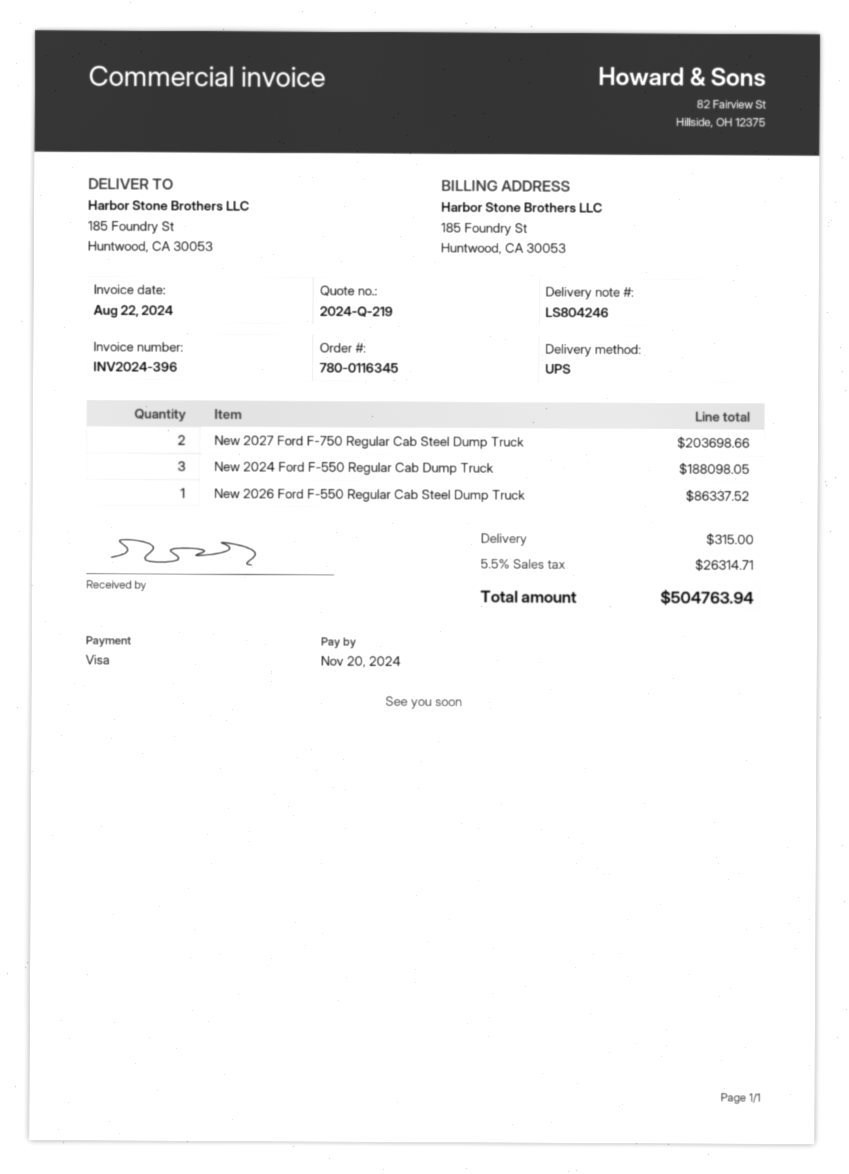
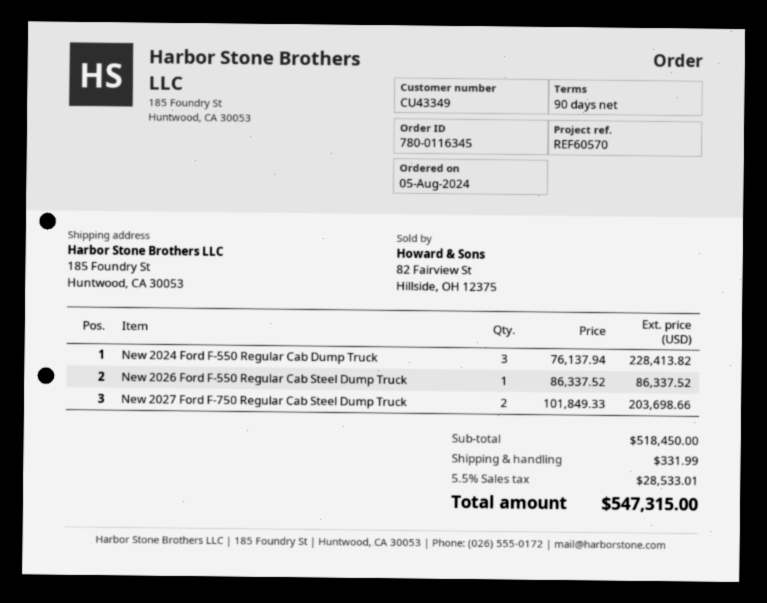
New 2024 Ford F-550 Regular Cab Dump Truck: 3 for 188098.05 -> 3 for 228413.82
shipping: 315.00 -> 331.99
tax: 5.5% = 26314.71 -> 5.5% = 28533.01
total: 504763.94 -> 547315.00

